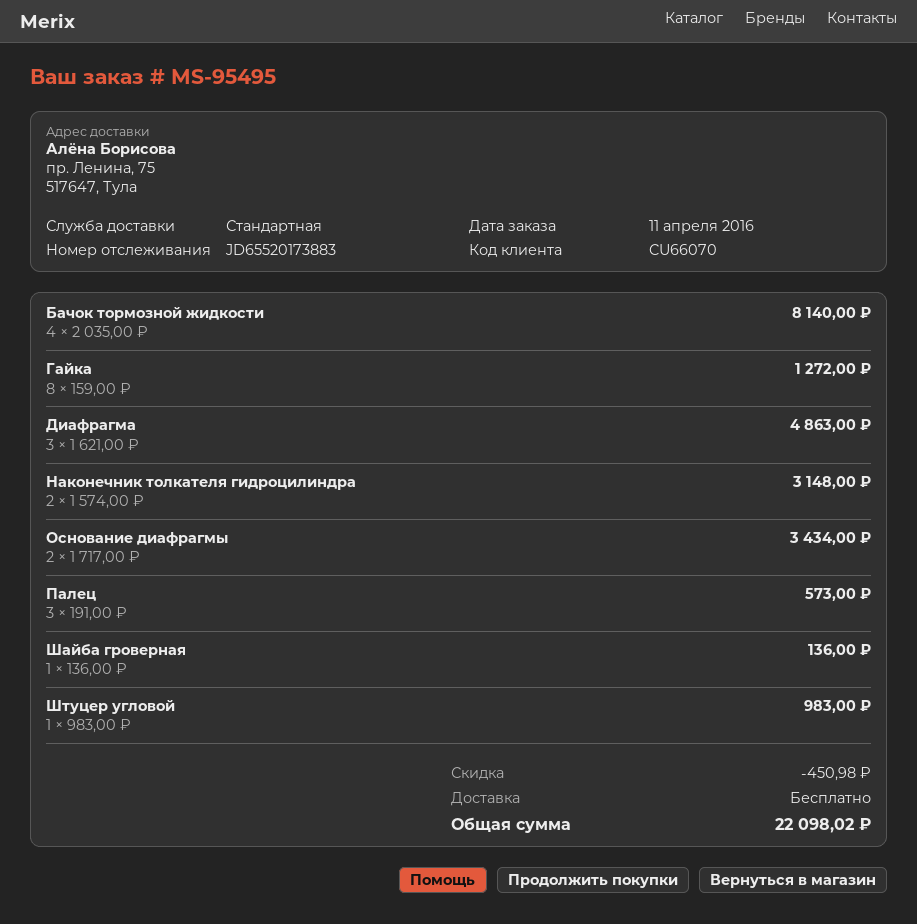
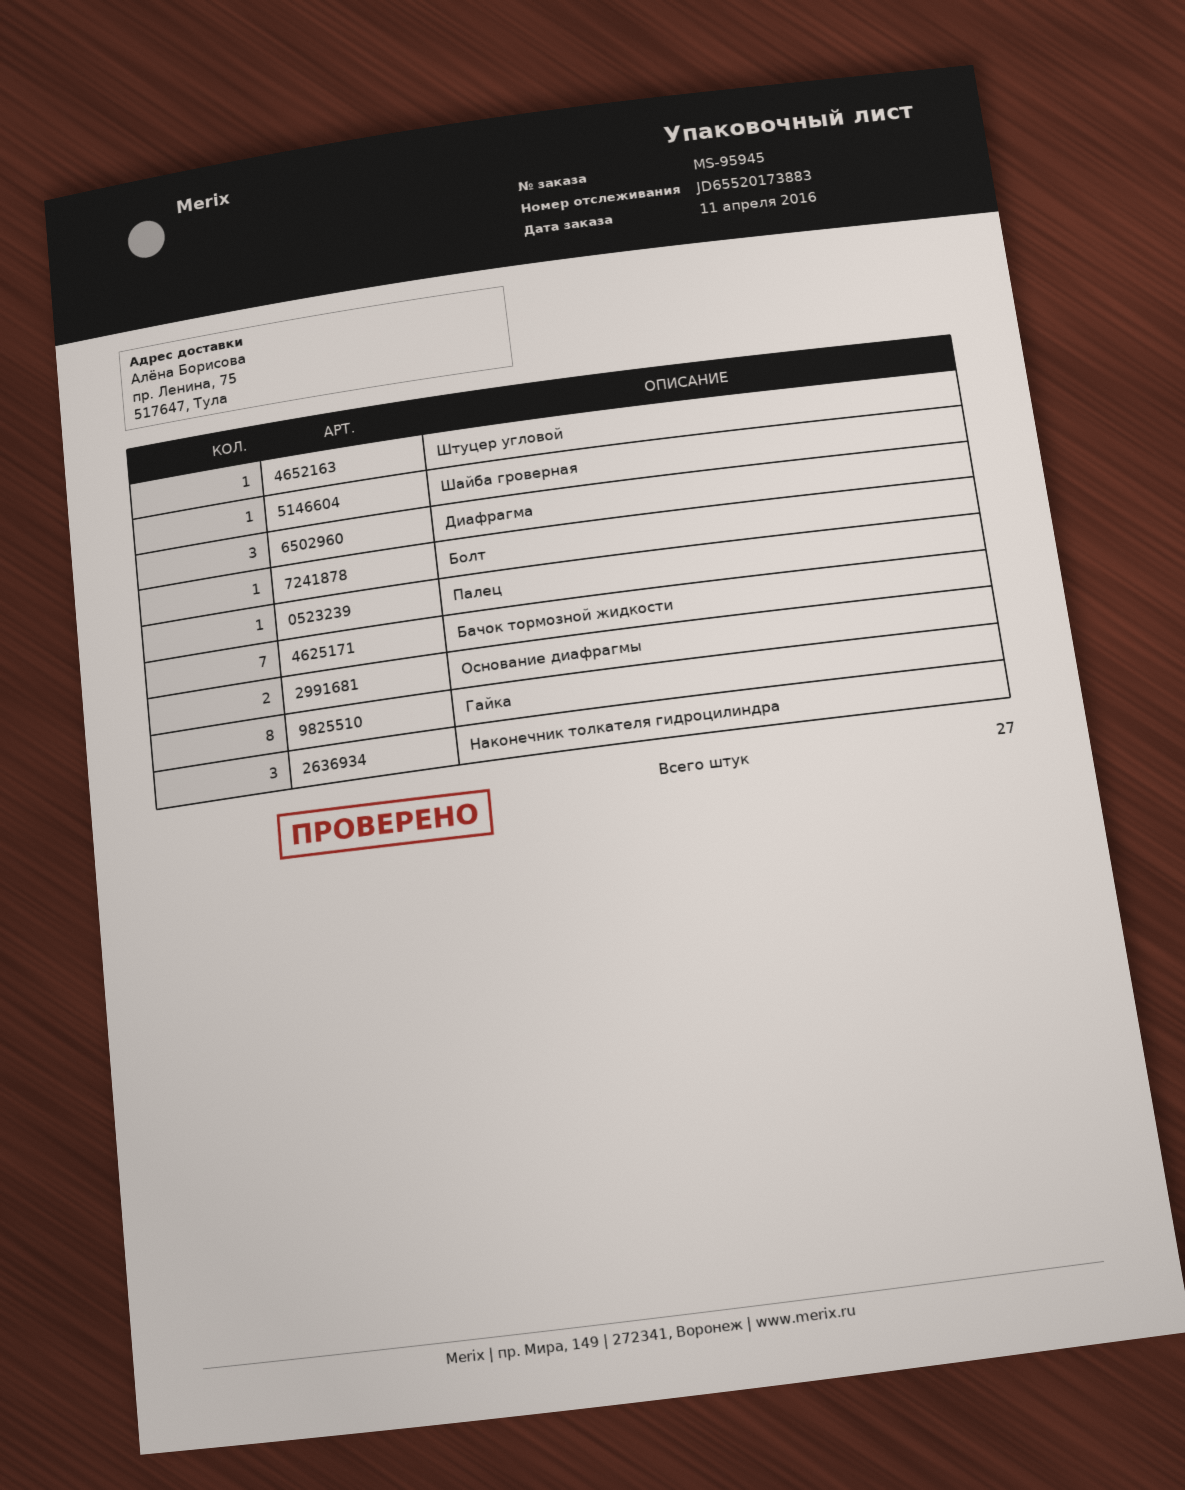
order number: MS-95495 -> MS-95945
Бачок тормозной жидкости: 4 -> 7
Наконечник толкателя гидроцилиндра: 2 -> 3
Палец: 3 -> 1
Болт: none -> 1

